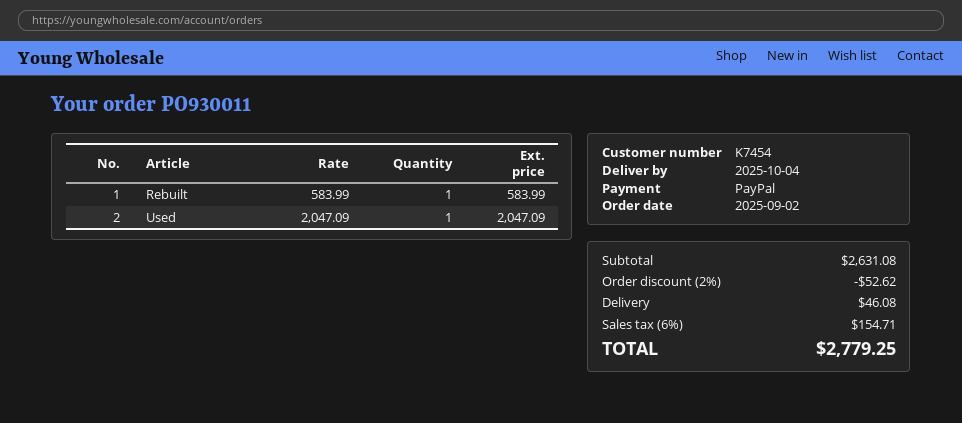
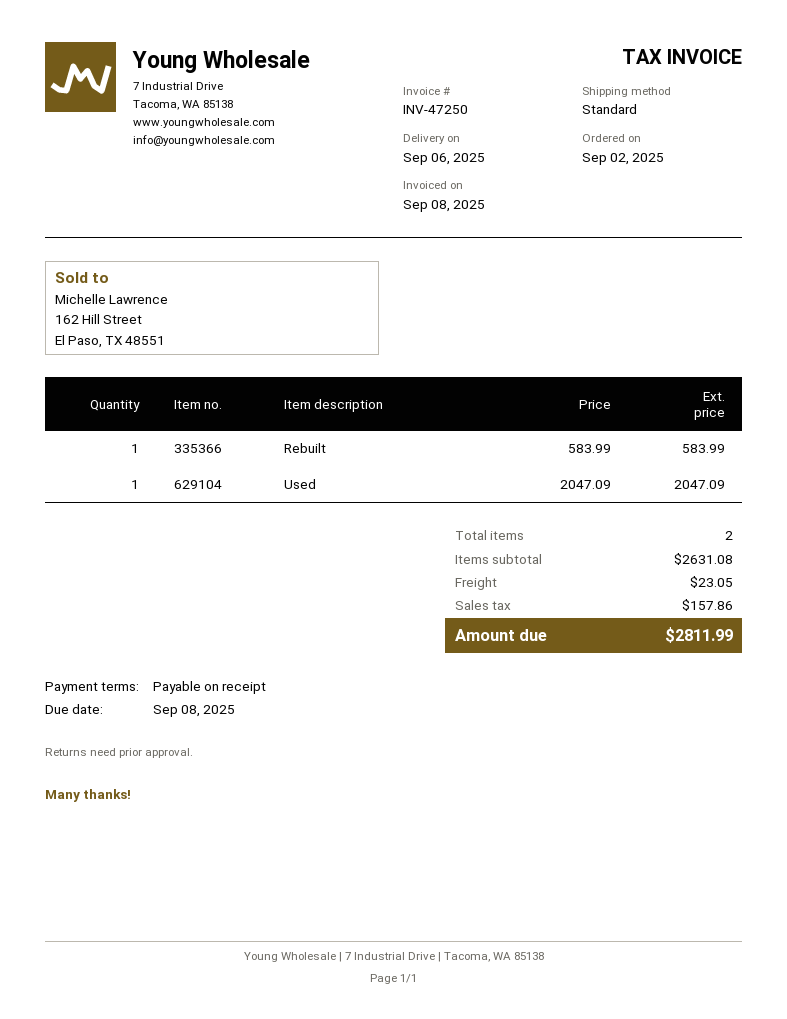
delivery date: 2025-10-04 -> 2025-09-06
discount: 2% = 52.62 -> none
shipping: 46.08 -> 23.05
tax: 154.71 -> 157.86
total: 2779.25 -> 2811.99

